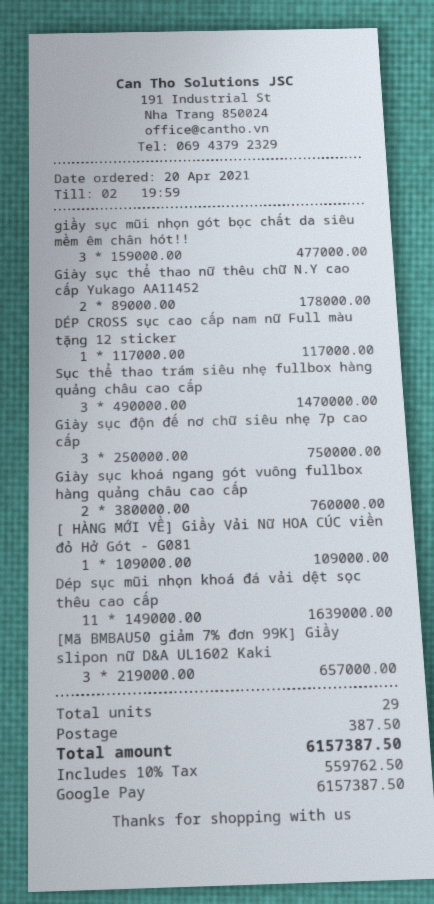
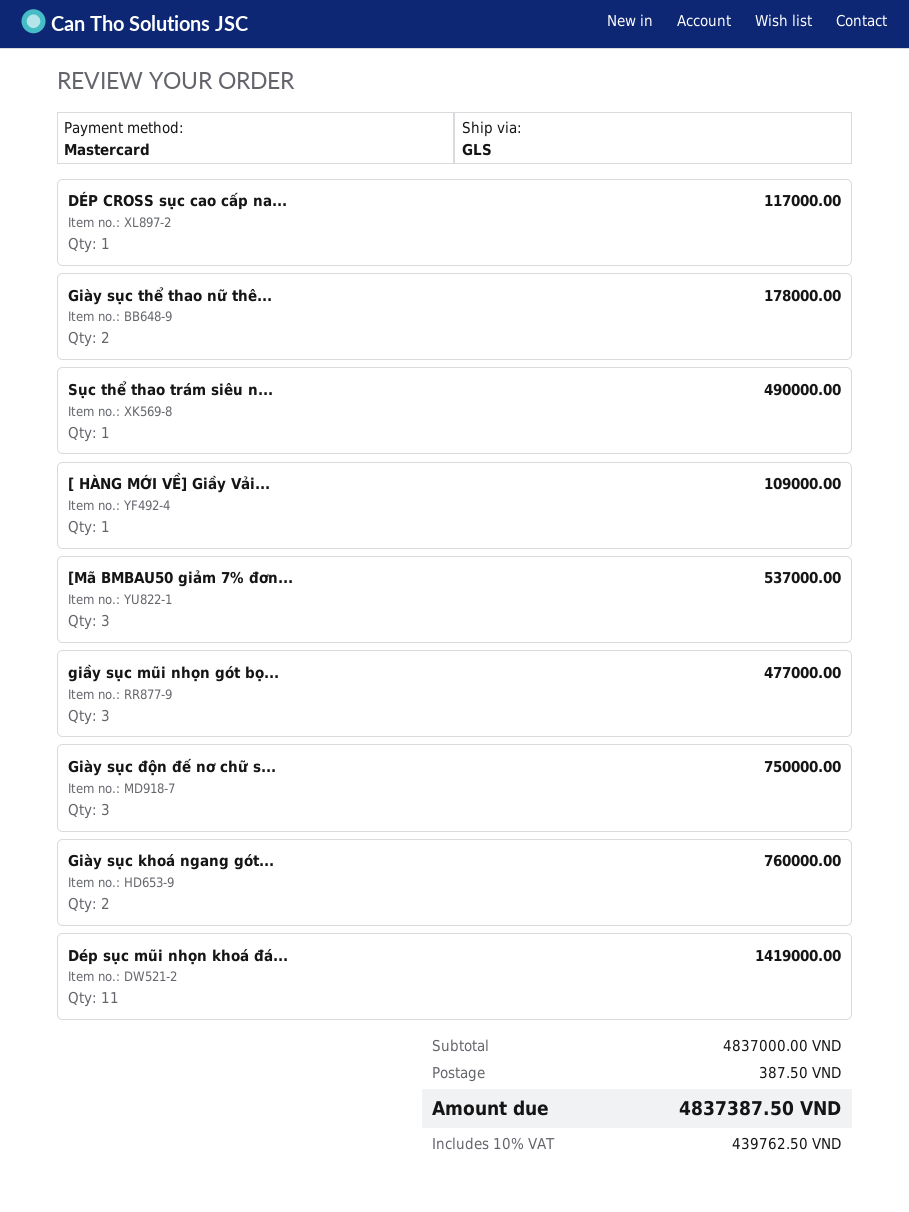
payment method: Google Pay -> Mastercard
Sục thể thao trám siêu nhẹ fullbox hàng quảng châu cao cấp: 3 for 1470000.00 -> 1 for 490000.00
Dép sục mũi nhọn khoá đá vải dệt sọc thêu cao cấp: 11 for 1639000.00 -> 11 for 1419000.00
[Mã BMBAU50 giảm 7% đơn 99K] Giầy slipon nữ D&A UL1602 Kaki: 3 for 657000.00 -> 3 for 537000.00
tax: 10% = 559762.50 -> 10% = 439762.50
total: 6157387.50 -> 4837387.50

